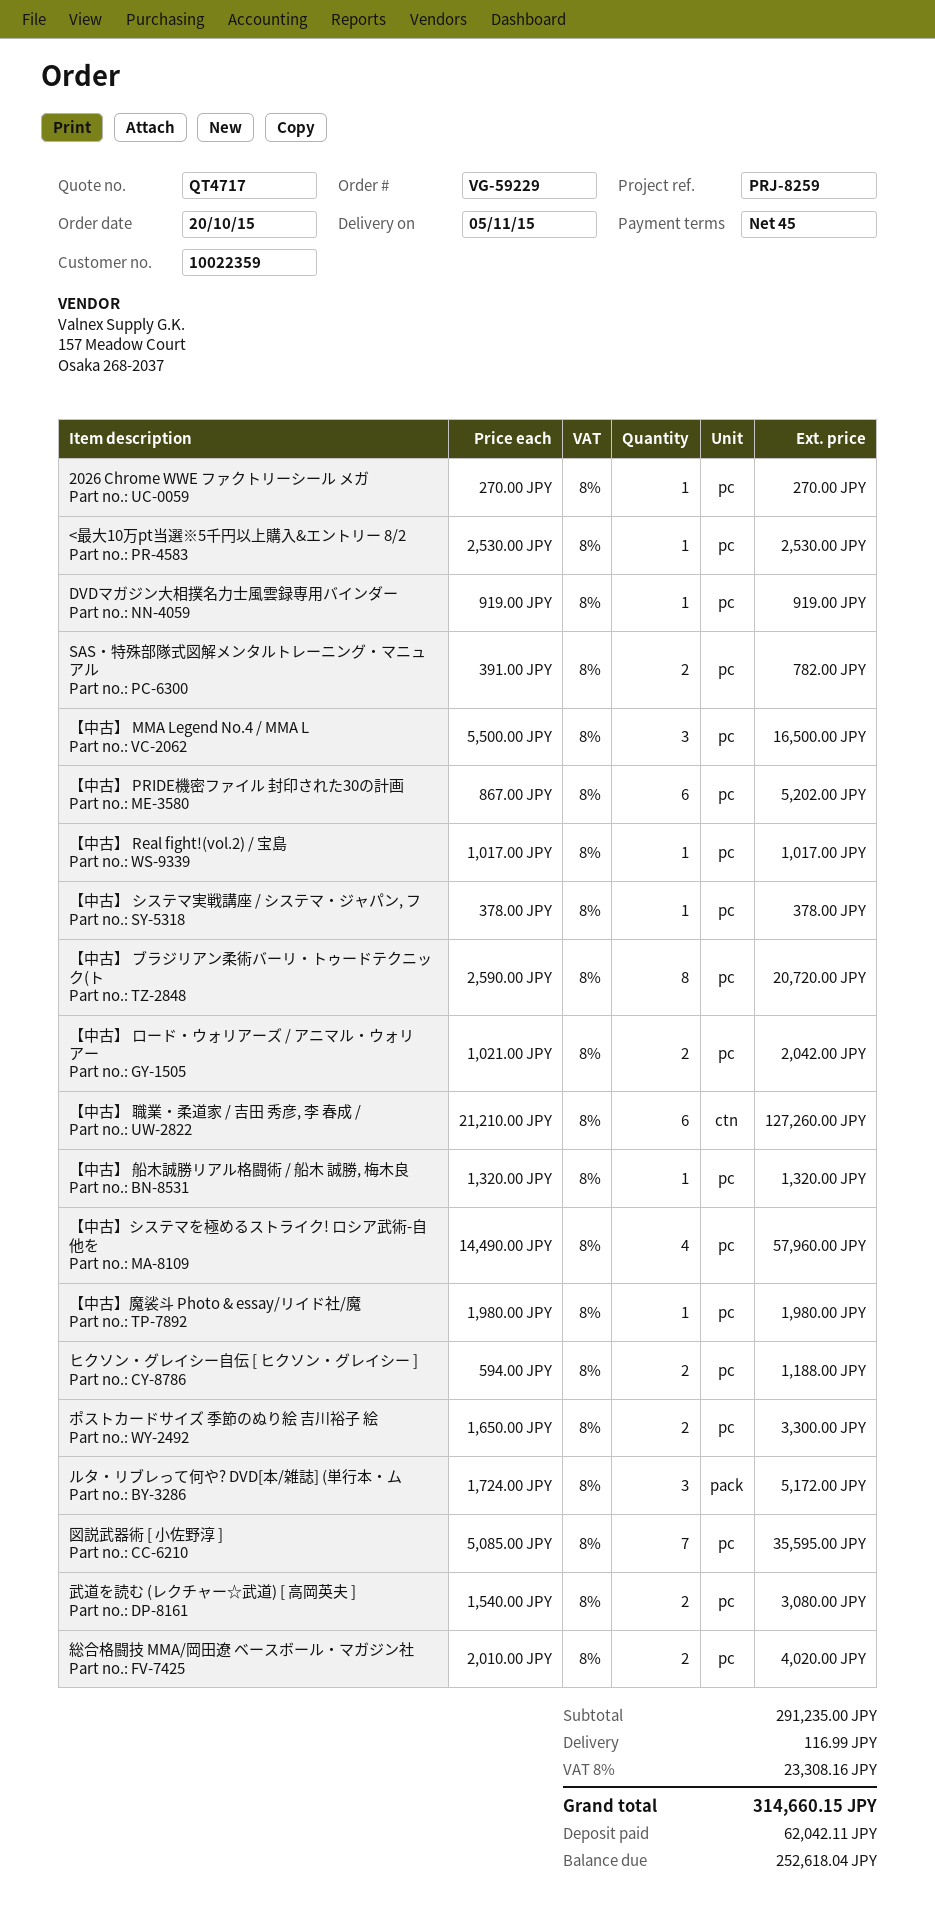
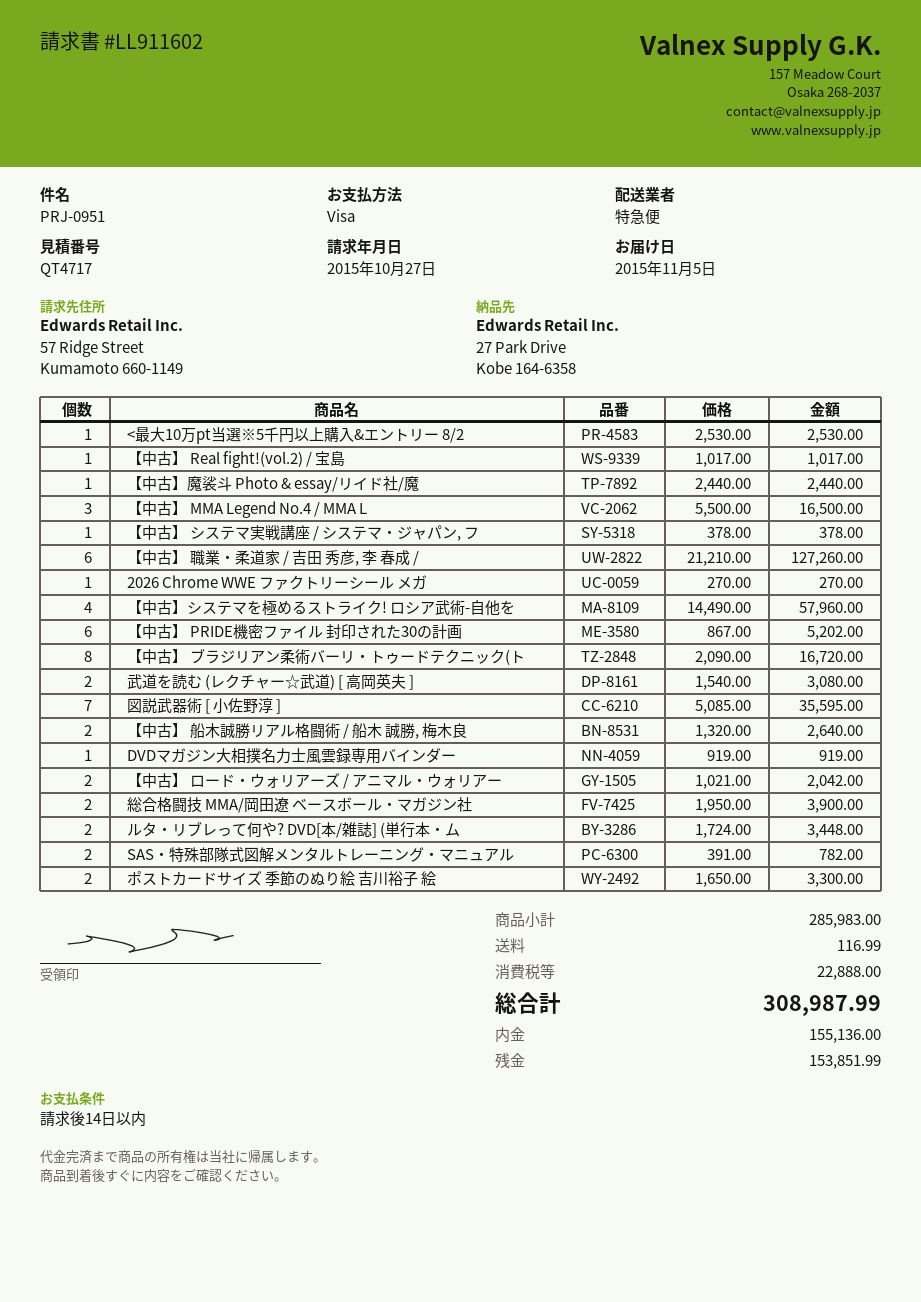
payment terms: 45 days -> 14 days
reference: PRJ-8259 -> PRJ-0951
【中古】 ブラジリアン柔術バーリ・トゥードテクニック(ト: 8 x 2590.00 = 20720.00 -> 8 x 2090.00 = 16720.00
【中古】 船木誠勝リアル格闘術 / 船木 誠勝, 梅木良: 1 x 1320.00 = 1320.00 -> 2 x 1320.00 = 2640.00
【中古】魔裟斗 Photo & essay/リイド社/魔: 1 x 1980.00 = 1980.00 -> 1 x 2440.00 = 2440.00
ヒクソン・グレイシー自伝 [ ヒクソン・グレイシー ]: 2 x 594.00 = 1188.00 -> none
ルタ・リブレって何や? DVD[本/雑誌] (単行本・ム: 3 x 1724.00 = 5172.00 -> 2 x 1724.00 = 3448.00
総合格闘技 MMA/岡田遼 ベースボール・マガジン社: 2 x 2010.00 = 4020.00 -> 2 x 1950.00 = 3900.00
subtotal: 291235.00 -> 285983.00
tax: 23308.16 -> 22888.00
total: 314660.15 -> 308987.99
deposit: 62042.11 -> 155136.00
balance: 252618.04 -> 153851.99

